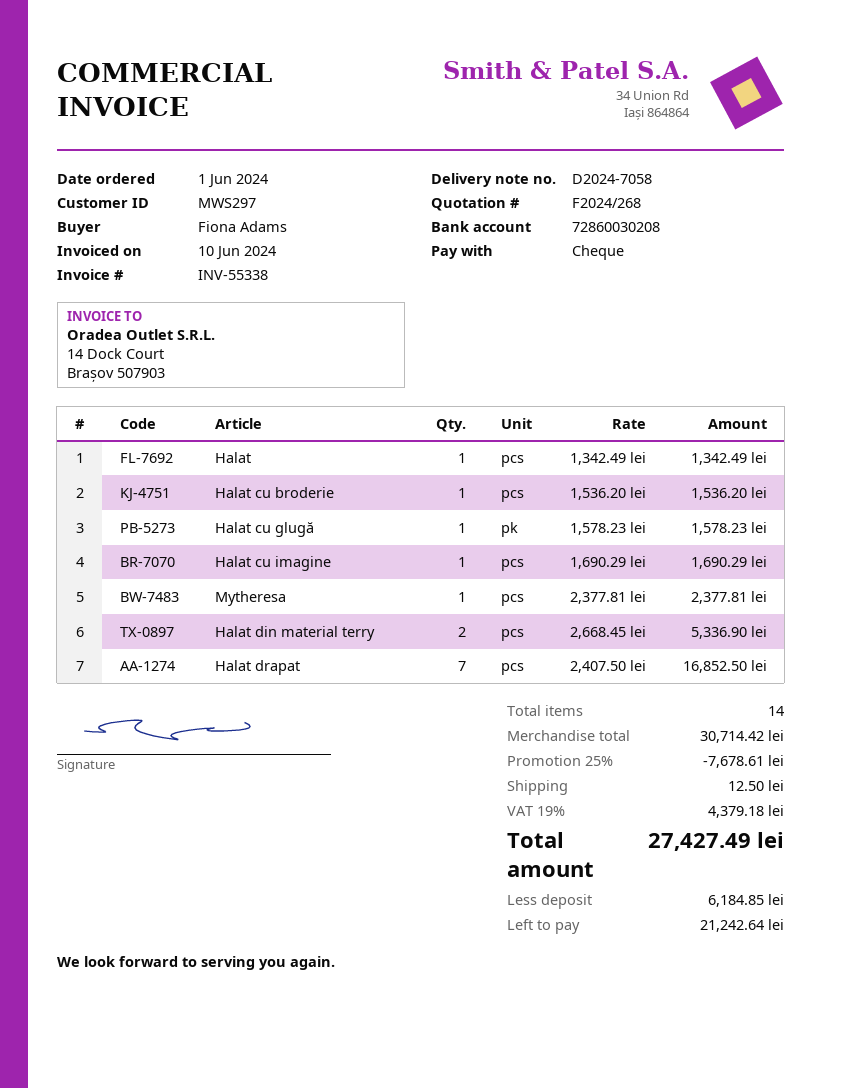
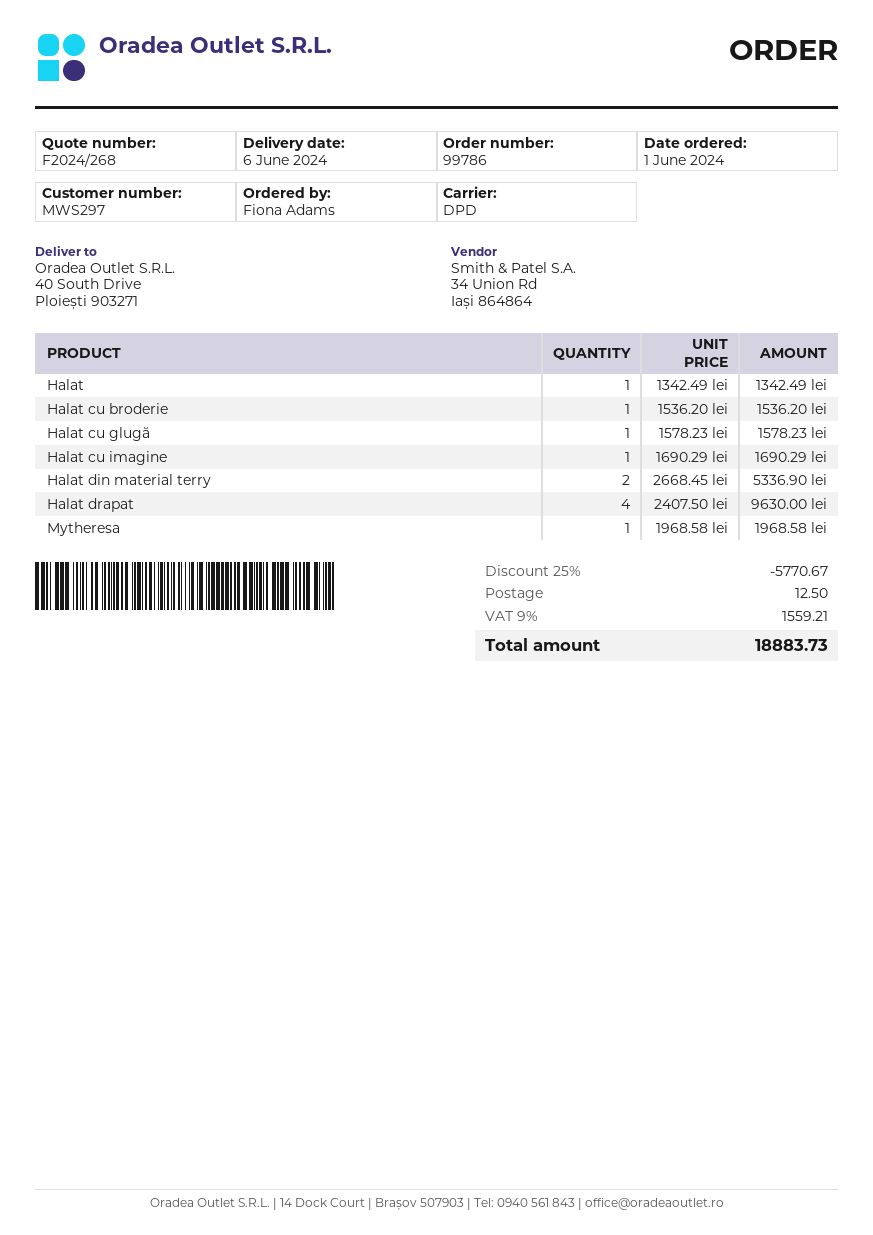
Mytheresa: 1 x 2377.81 = 2377.81 -> 1 x 1968.58 = 1968.58
Halat drapat: 7 x 2407.50 = 16852.50 -> 4 x 2407.50 = 9630.00
discount: 25% = 7678.61 -> 25% = 5770.67
tax: 19% = 4379.18 -> 9% = 1559.21
total: 27427.49 -> 18883.73

